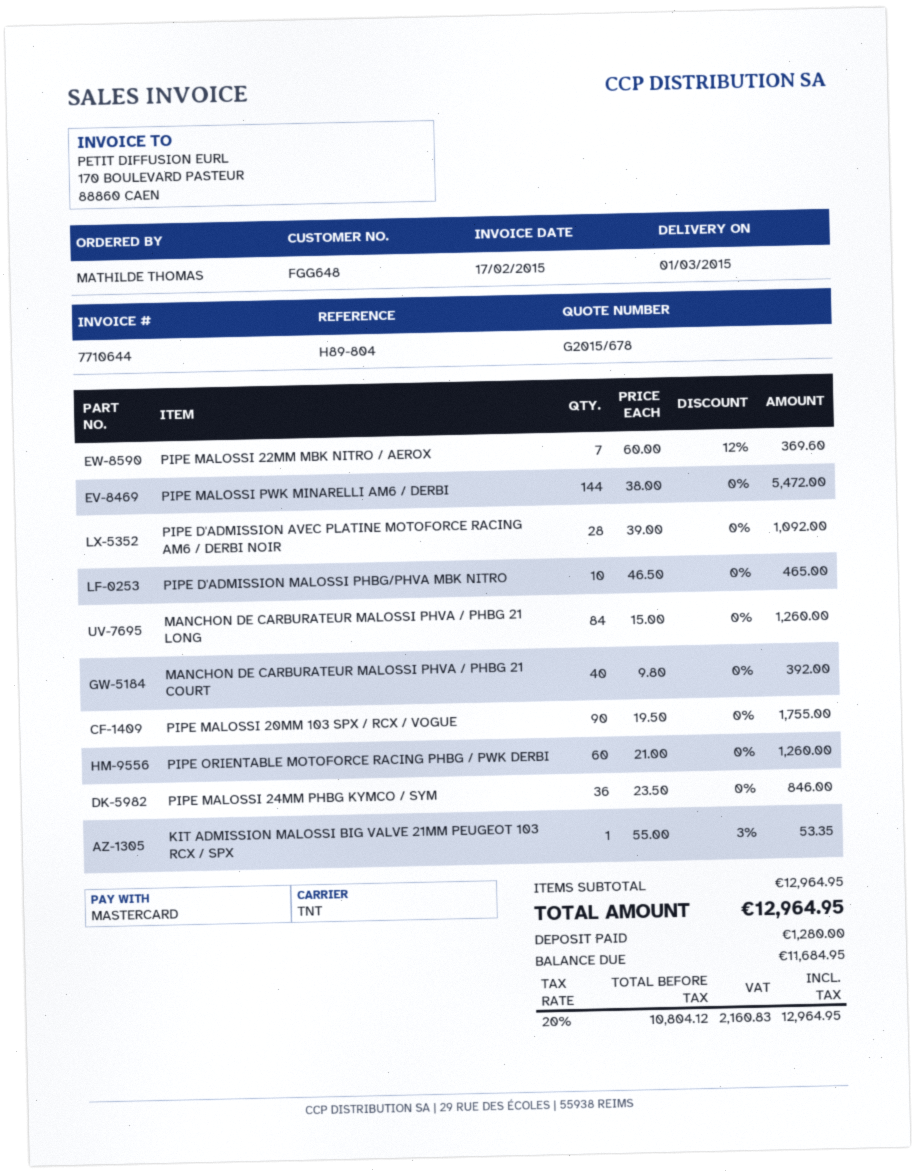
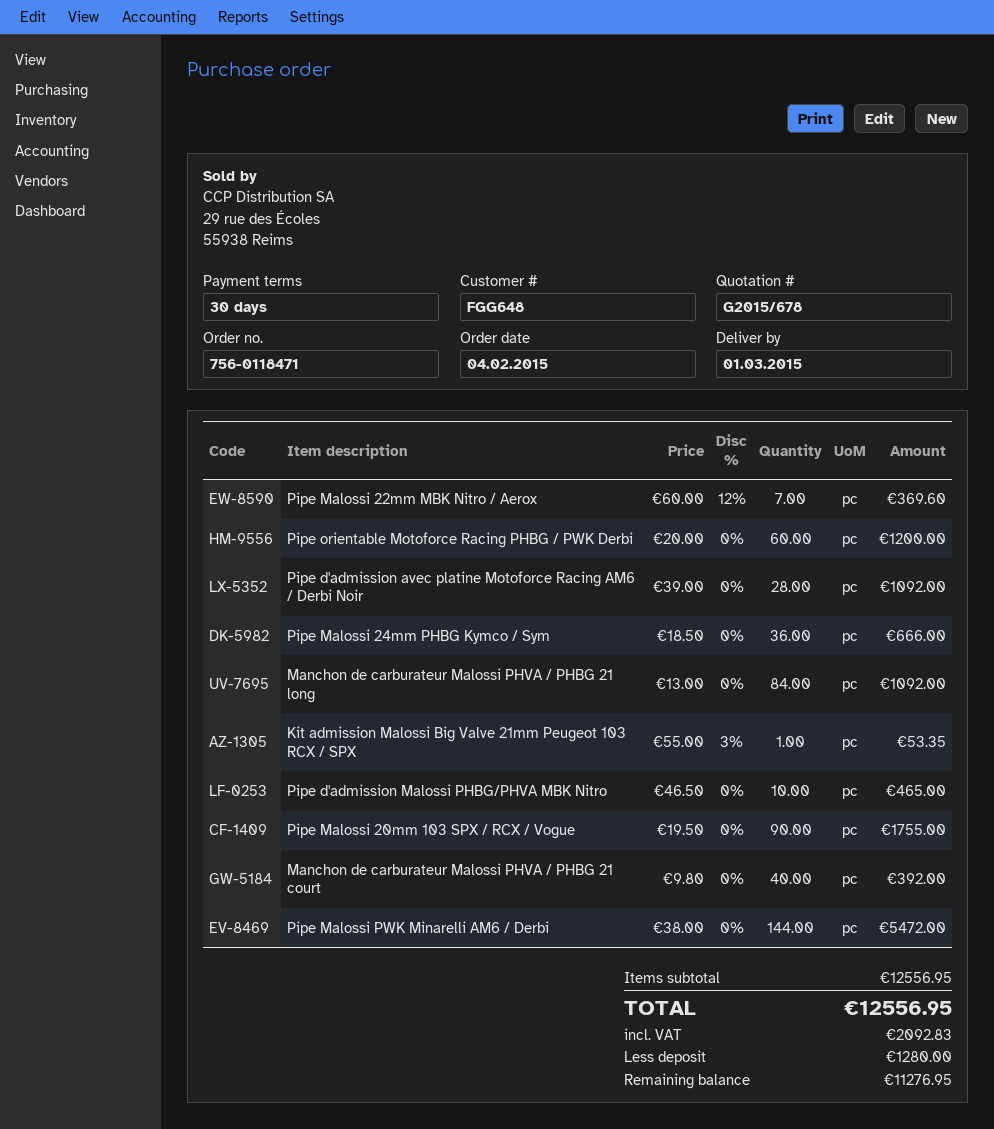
MANCHON DE CARBURATEUR MALOSSI PHVA / PHBG 21 LONG: 84 x 15.00 = 1260.00 -> 84 x 13.00 = 1092.00
PIPE ORIENTABLE MOTOFORCE RACING PHBG / PWK DERBI: 60 x 21.00 = 1260.00 -> 60 x 20.00 = 1200.00
PIPE MALOSSI 24MM PHBG KYMCO / SYM: 36 x 23.50 = 846.00 -> 36 x 18.50 = 666.00
subtotal: 12964.95 -> 12556.95
tax: 2160.83 -> 2092.83
total: 12964.95 -> 12556.95
balance: 11684.95 -> 11276.95

